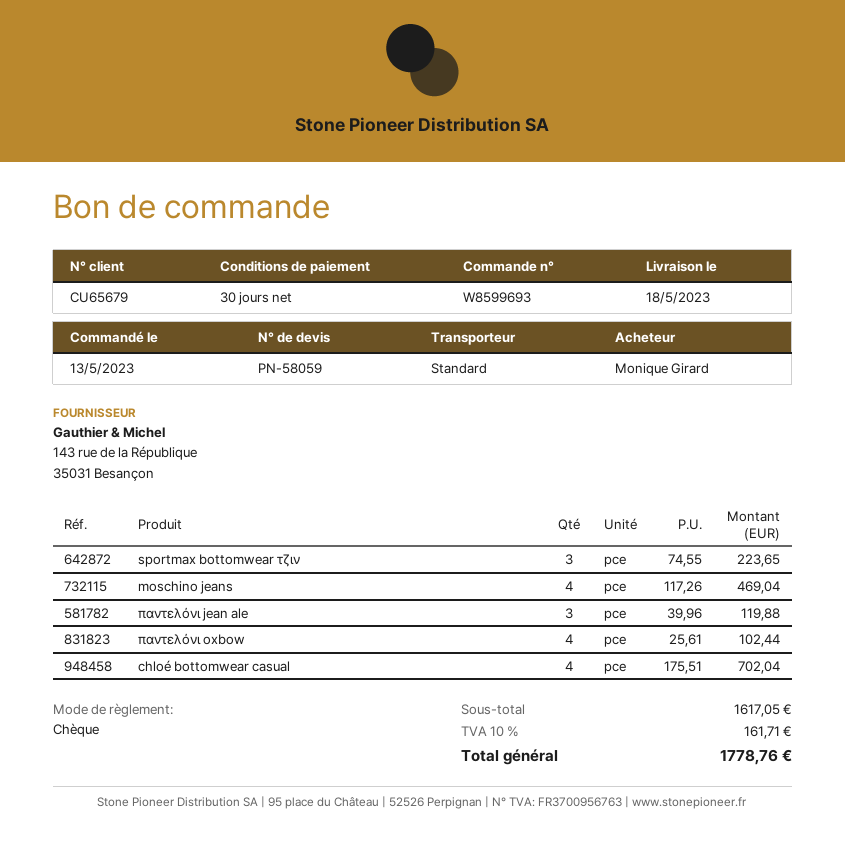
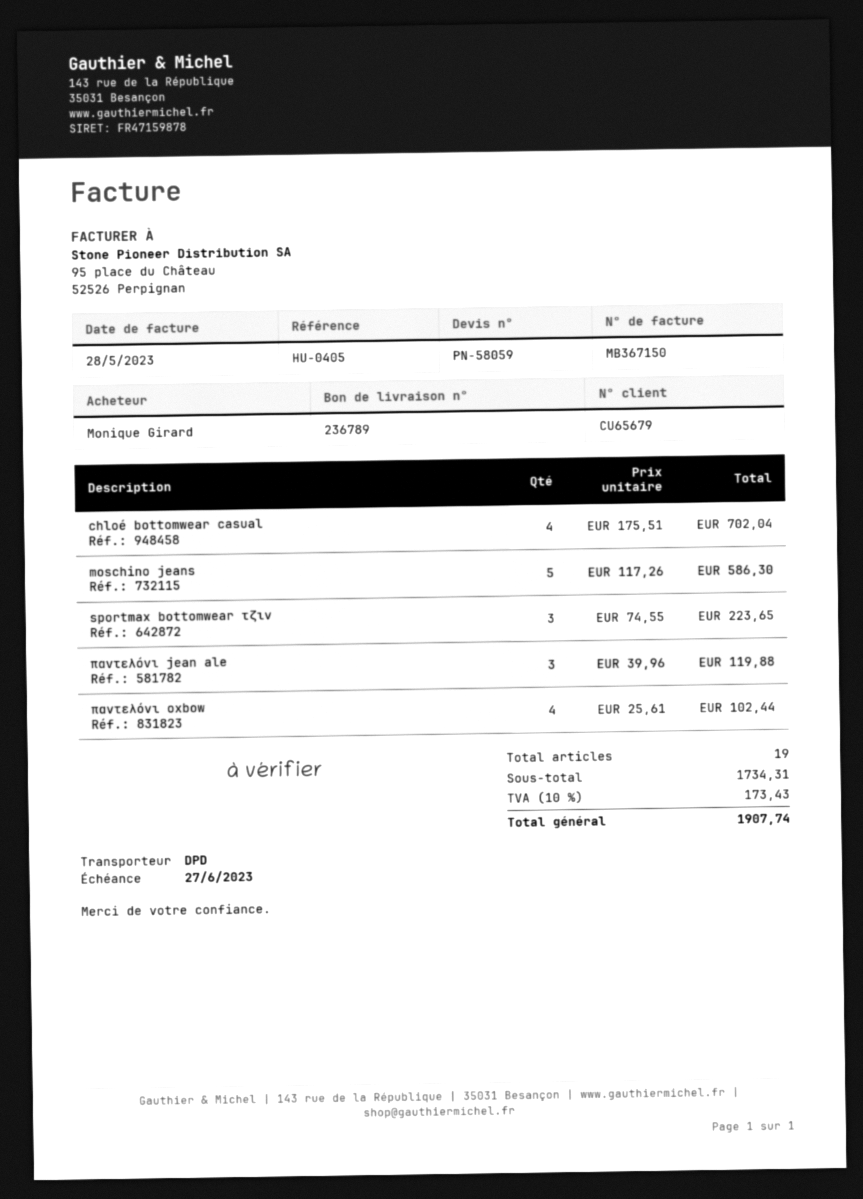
shipping method: standard -> DPD
moschino jeans: 4 x 117.26 = 469.04 -> 5 x 117.26 = 586.30
subtotal: 1617.05 -> 1734.31
tax: 10% = 161.71 -> 10% = 173.43
total: 1778.76 -> 1907.74

